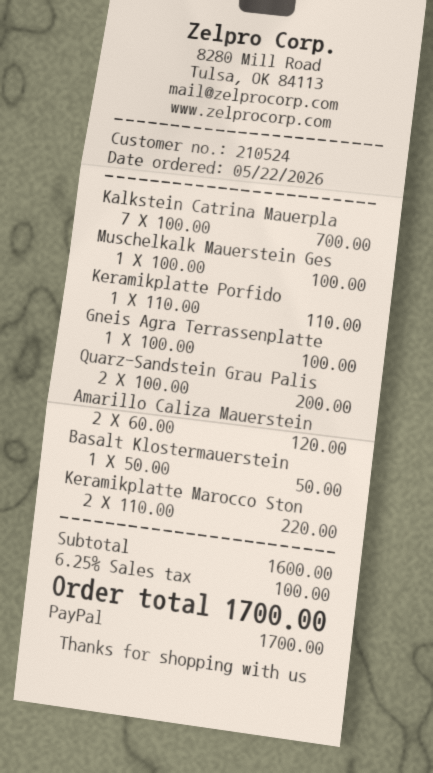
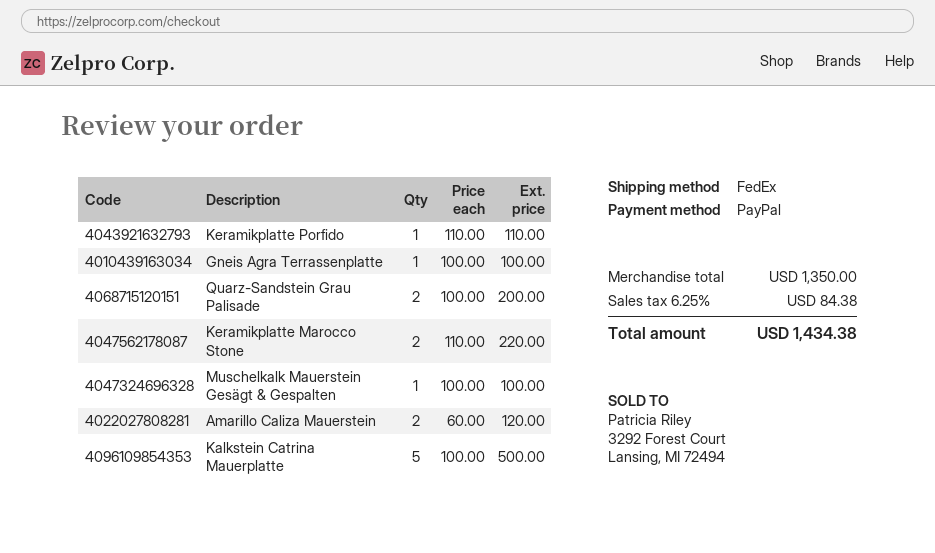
Kalkstein Catrina Mauerpla: 7 x 100.00 = 700.00 -> 5 x 100.00 = 500.00
Basalt Klostermauerstein: 1 x 50.00 = 50.00 -> none
subtotal: 1600.00 -> 1350.00
tax: 6.25% = 100.00 -> 6.25% = 84.38
total: 1700.00 -> 1434.38

